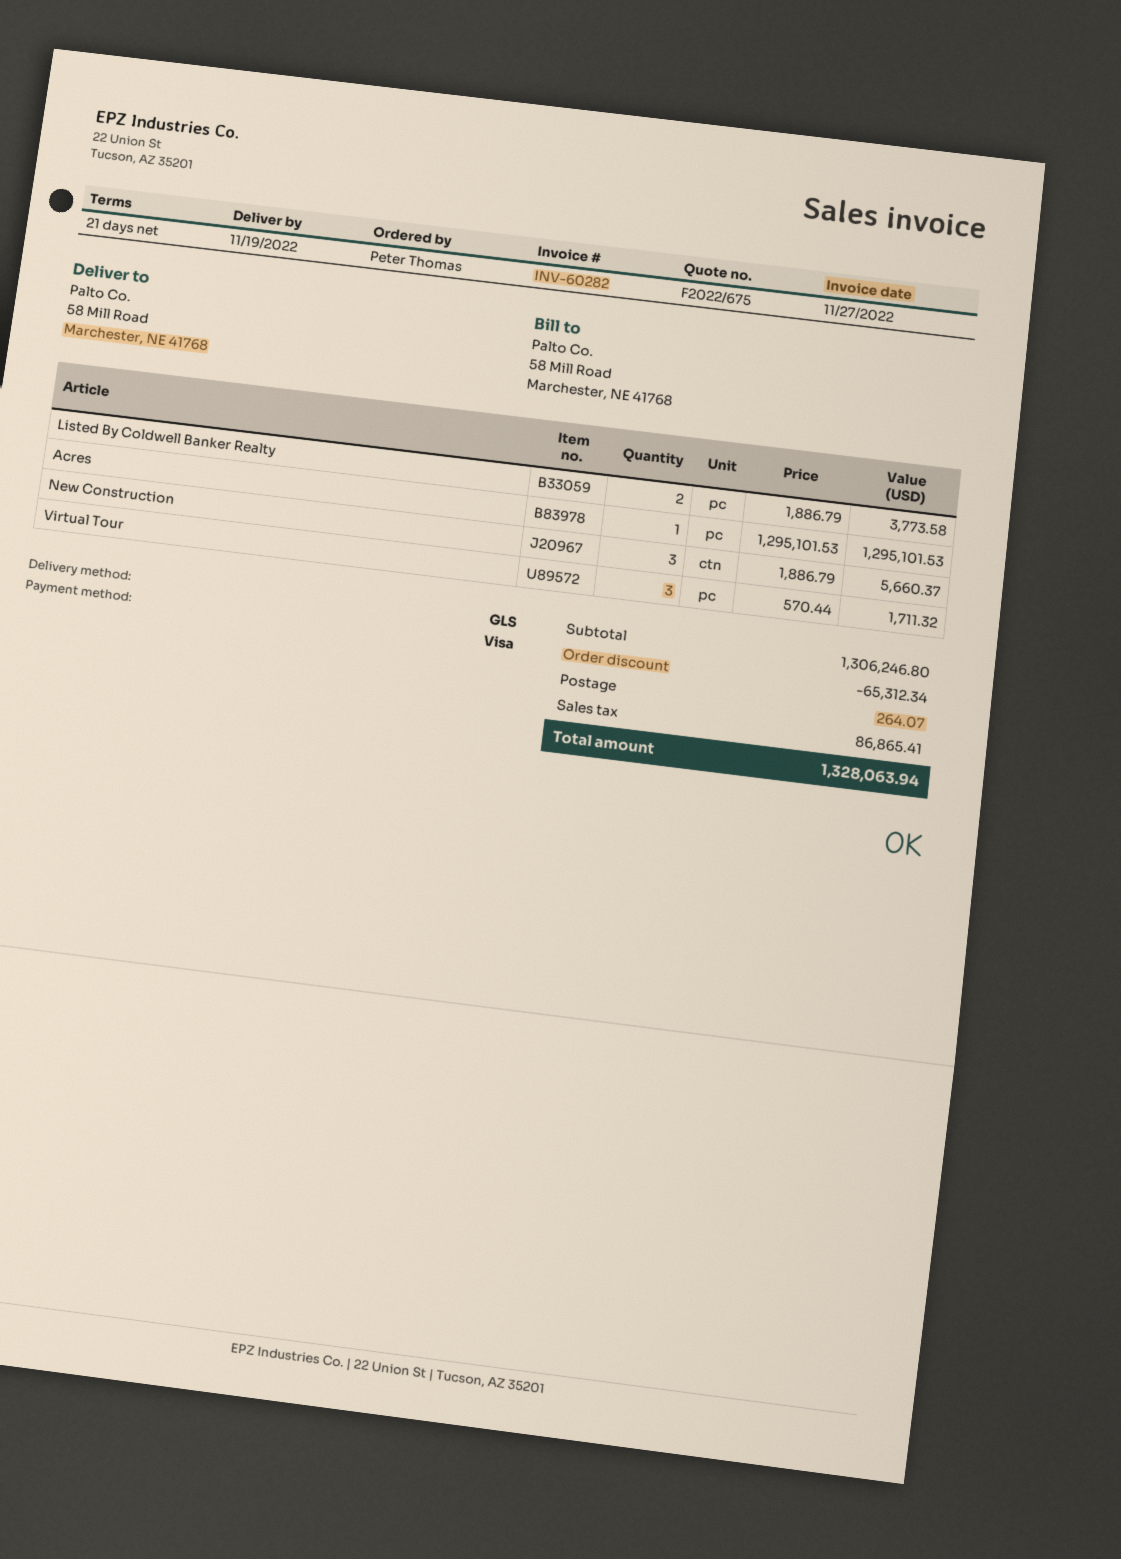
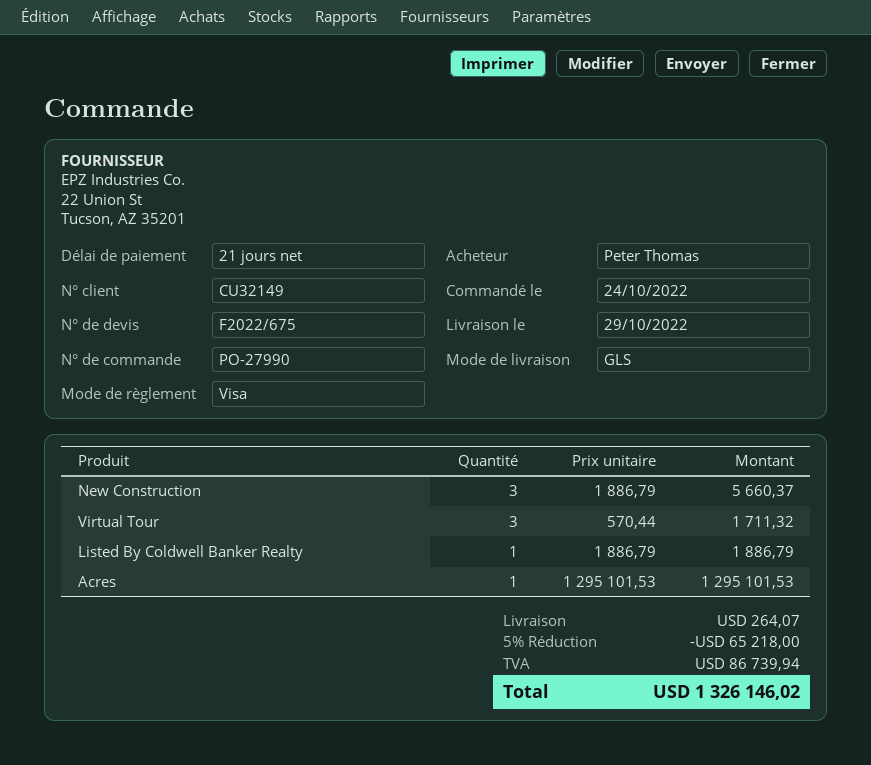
delivery date: 2022-11-19 -> 2022-10-29
Listed By Coldwell Banker Realty: 2 x 1886.79 = 3773.58 -> 1 x 1886.79 = 1886.79
discount: 65312.34 -> 65218.00
tax: 86865.41 -> 86739.94
total: 1328063.94 -> 1326146.02

